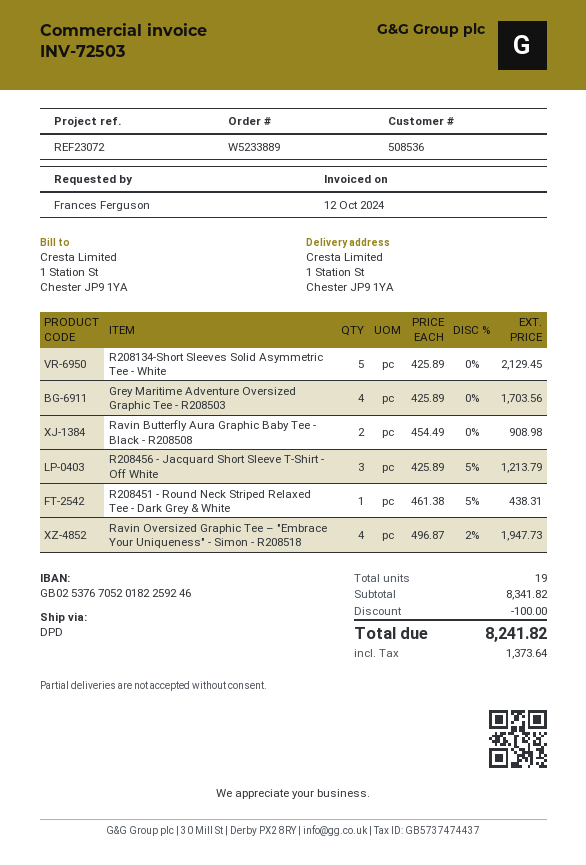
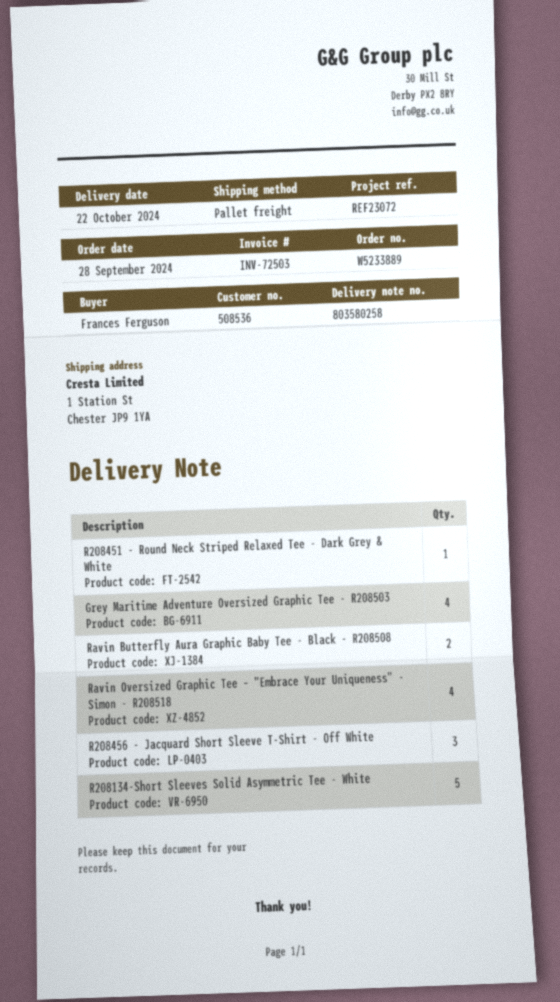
shipping method: DPD -> pallet freight

